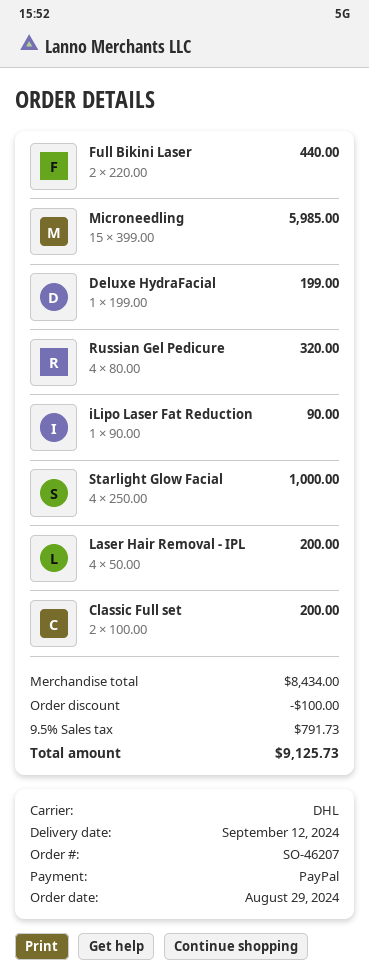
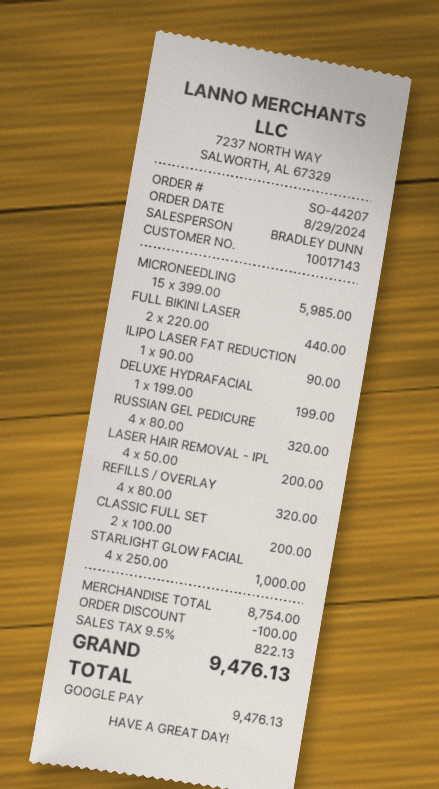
order number: SO-46207 -> SO-44207
payment method: PayPal -> Google Pay
REFILLS / OVERLAY: none -> 4 x 80.00 = 320.00
subtotal: 8434.00 -> 8754.00
tax: 9.5% = 791.73 -> 9.5% = 822.13
total: 9125.73 -> 9476.13

